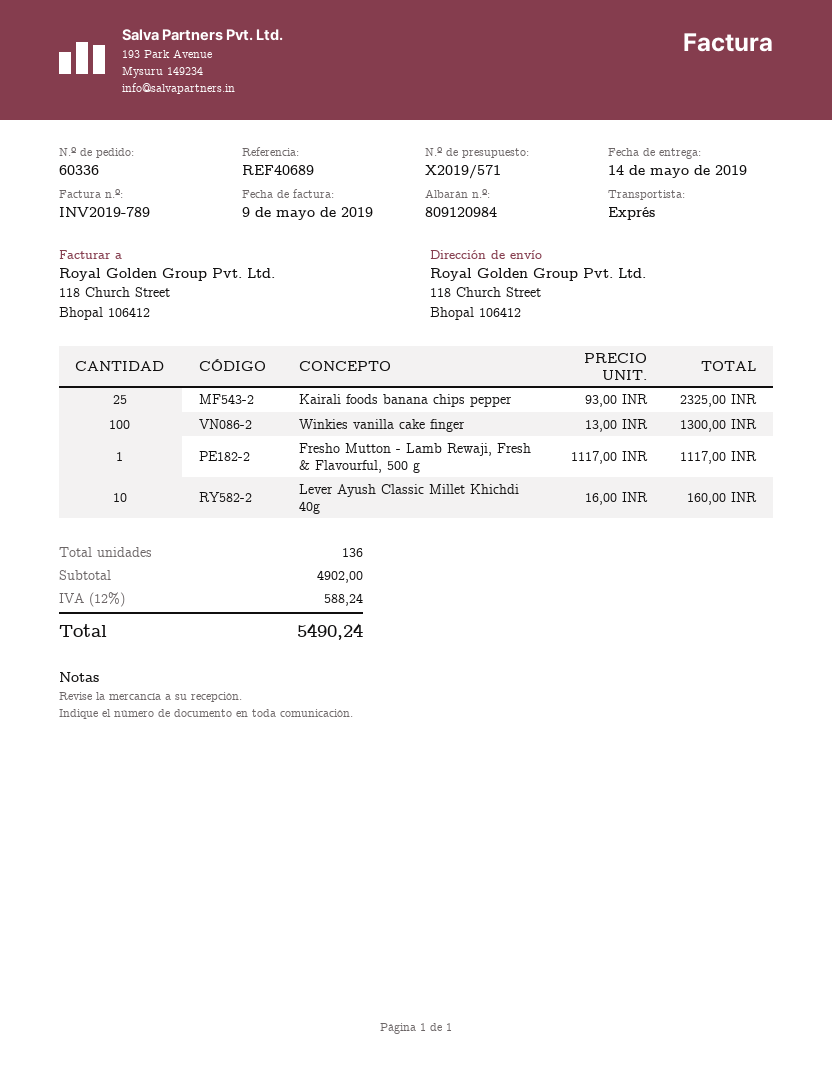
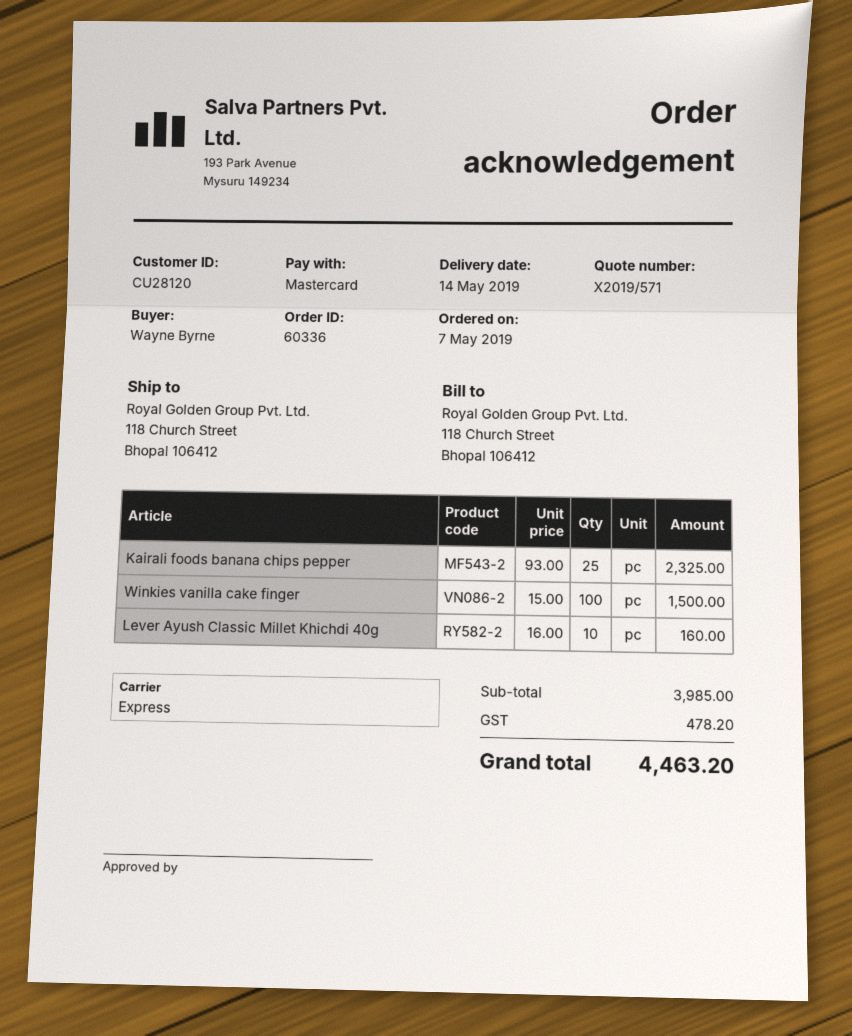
Winkies vanilla cake finger: 100 x 13.00 = 1300.00 -> 100 x 15.00 = 1500.00
Fresho Mutton - Lamb Rewaji, Fresh & Flavourful, 500 g: 1 x 1117.00 = 1117.00 -> none
subtotal: 4902.00 -> 3985.00
tax: 588.24 -> 478.20
total: 5490.24 -> 4463.20

